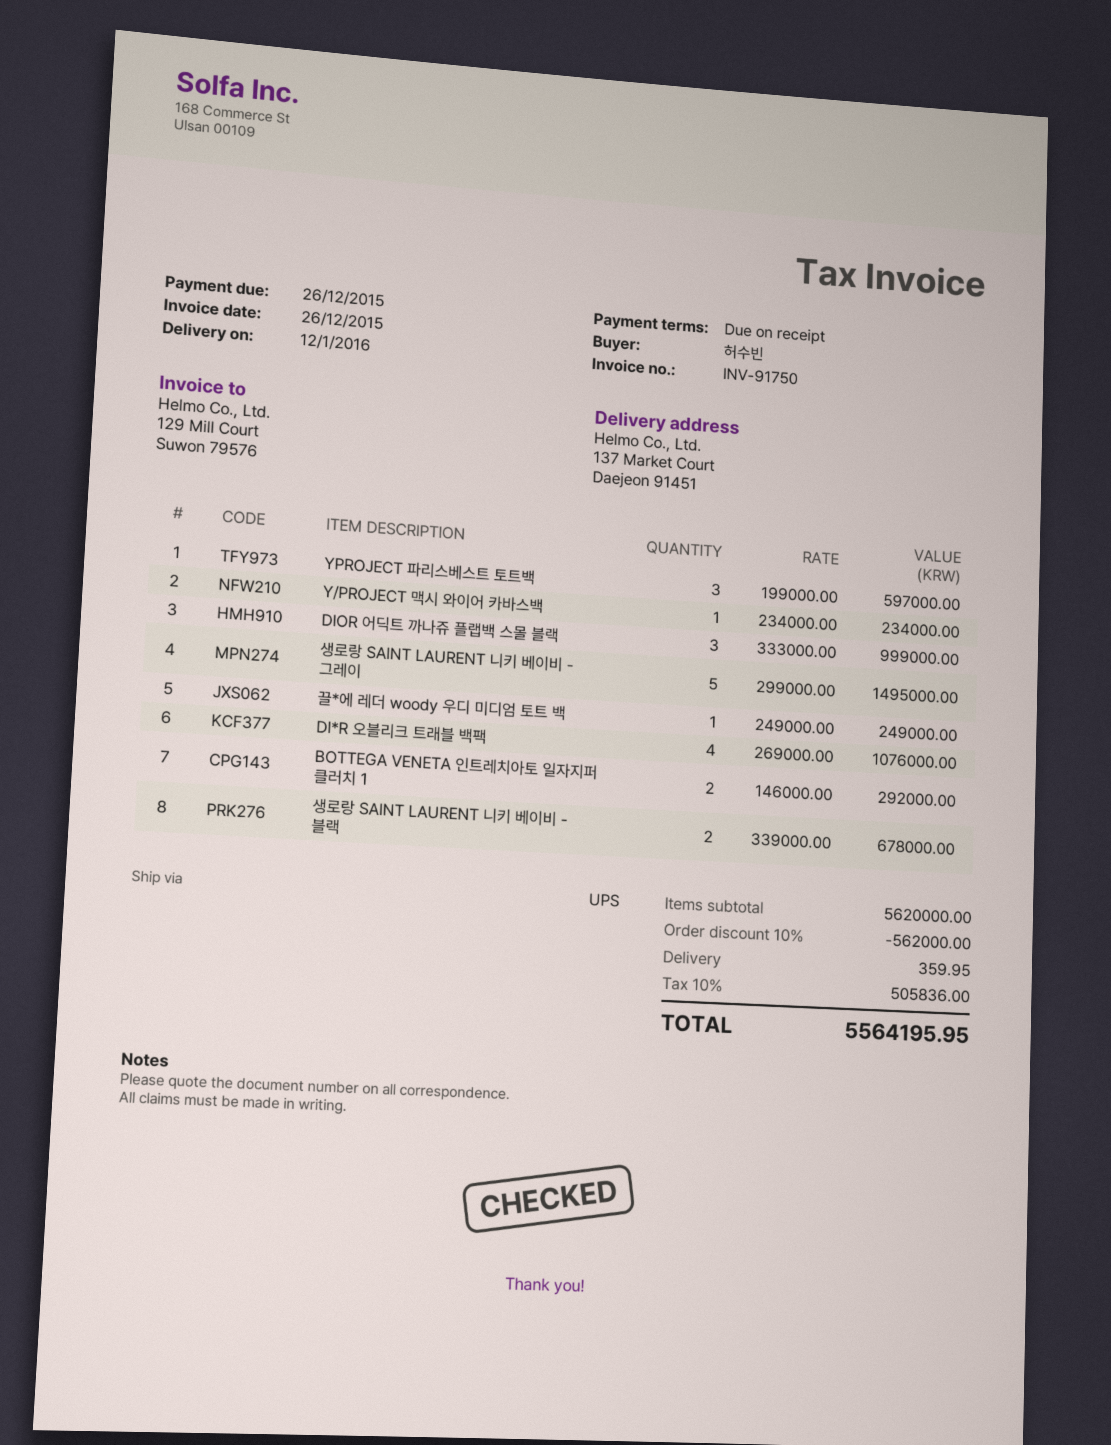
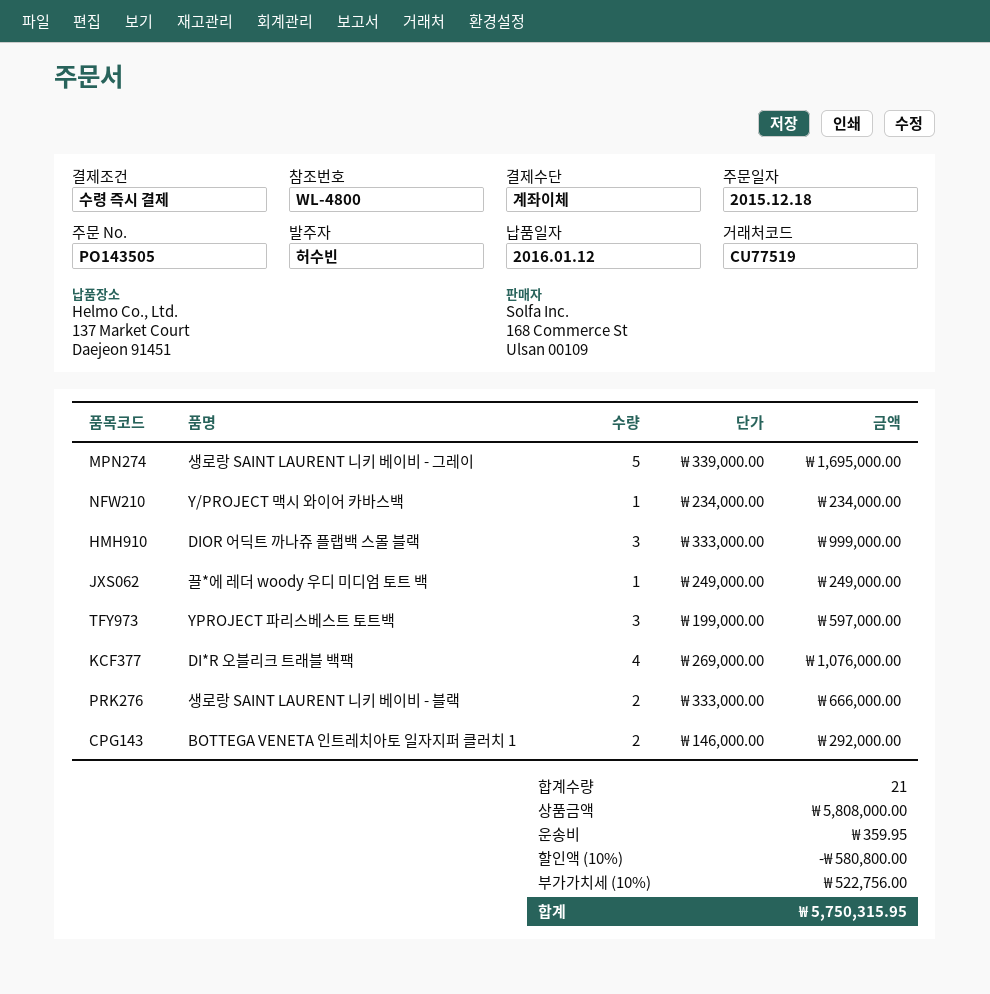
생로랑 SAINT LAURENT 니키 베이비 - 그레이: 5 x 299000.00 = 1495000.00 -> 5 x 339000.00 = 1695000.00
생로랑 SAINT LAURENT 니키 베이비 - 블랙: 2 x 339000.00 = 678000.00 -> 2 x 333000.00 = 666000.00
subtotal: 5620000.00 -> 5808000.00
discount: 10% = 562000.00 -> 10% = 580800.00
tax: 10% = 505836.00 -> 10% = 522756.00
total: 5564195.95 -> 5750315.95

